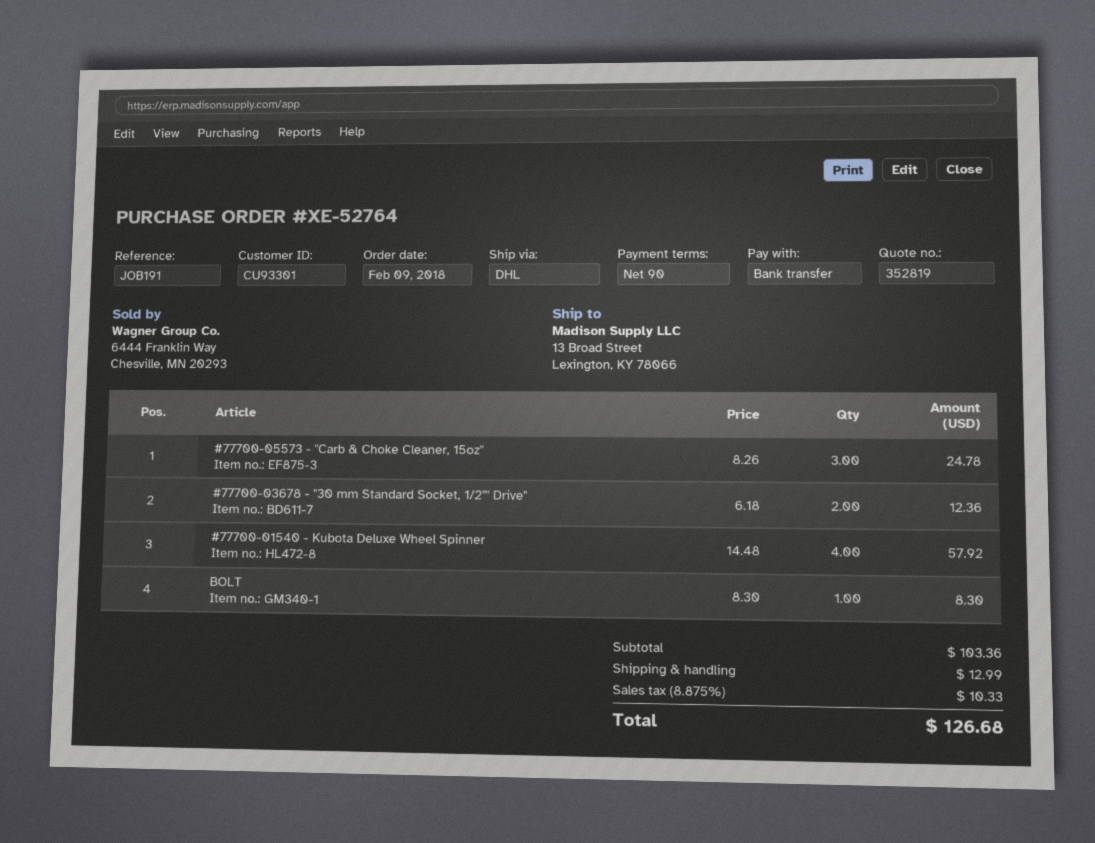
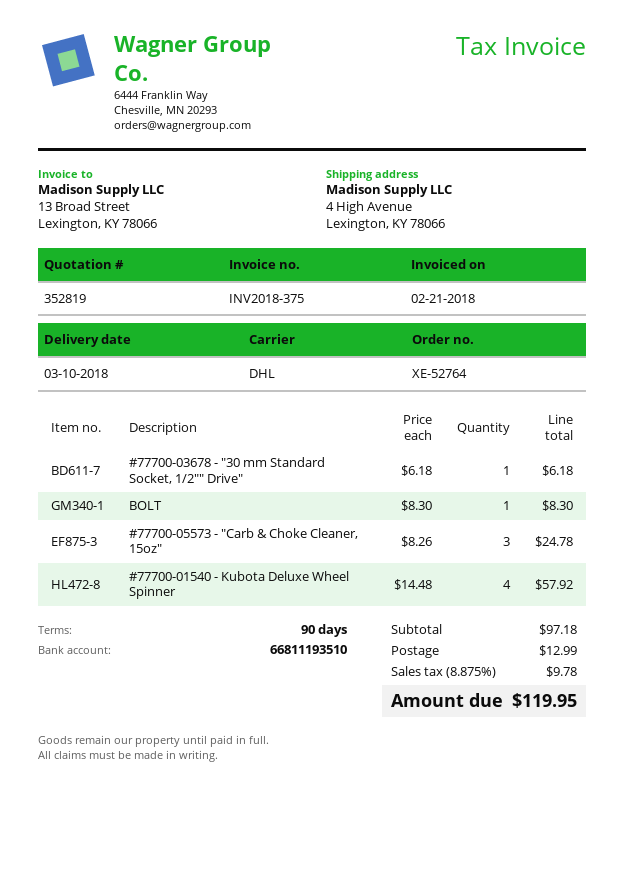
ship to: 13 Broad Street, Lexington, KY 78066 -> 4 High Avenue, Lexington, KY 78066
#77700-03678 - "30 mm Standard Socket, 1/2"" Drive": 2 x 6.18 = 12.36 -> 1 x 6.18 = 6.18
subtotal: 103.36 -> 97.18
tax: 8.875% = 10.33 -> 8.875% = 9.78
total: 126.68 -> 119.95

